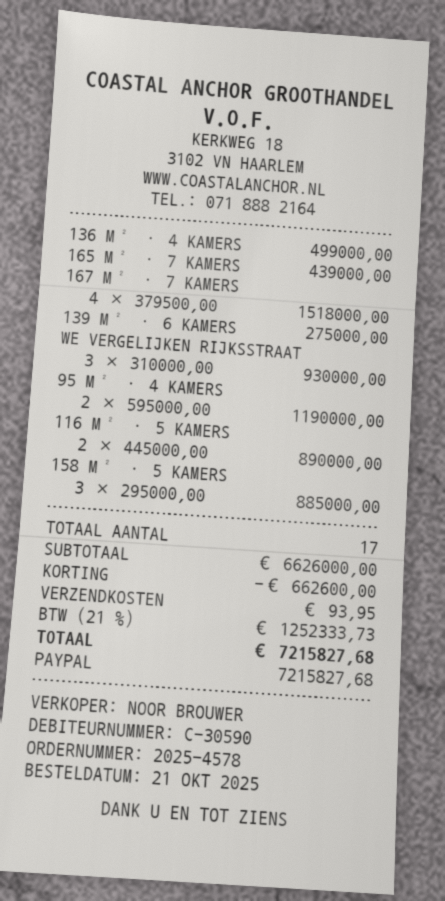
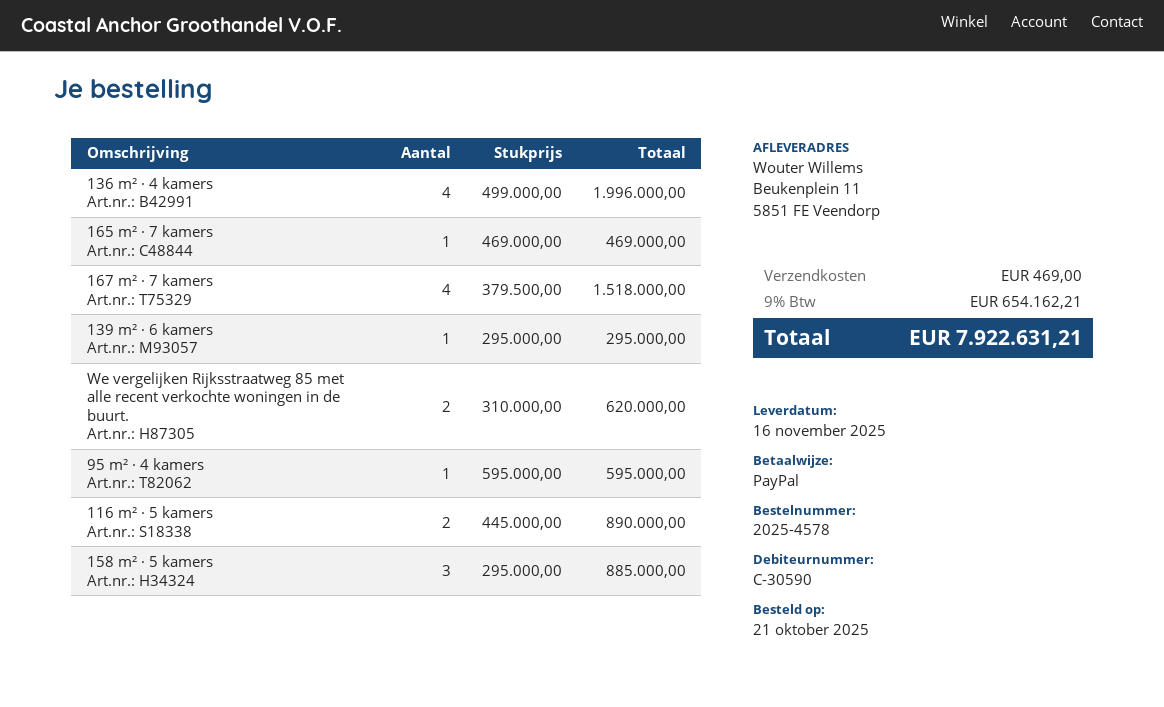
136 M² · 4 KAMERS: 1 x 499000.00 = 499000.00 -> 4 x 499000.00 = 1996000.00
165 M² · 7 KAMERS: 1 x 439000.00 = 439000.00 -> 1 x 469000.00 = 469000.00
139 M² · 6 KAMERS: 1 x 275000.00 = 275000.00 -> 1 x 295000.00 = 295000.00
WE VERGELIJKEN RIJKSSTRAAT: 3 x 310000.00 = 930000.00 -> 2 x 310000.00 = 620000.00
95 M² · 4 KAMERS: 2 x 595000.00 = 1190000.00 -> 1 x 595000.00 = 595000.00
discount: 662600.00 -> none
shipping: 93.95 -> 469.00
tax: 21% = 1252333.73 -> 9% = 654162.21
total: 7215827.68 -> 7922631.21

